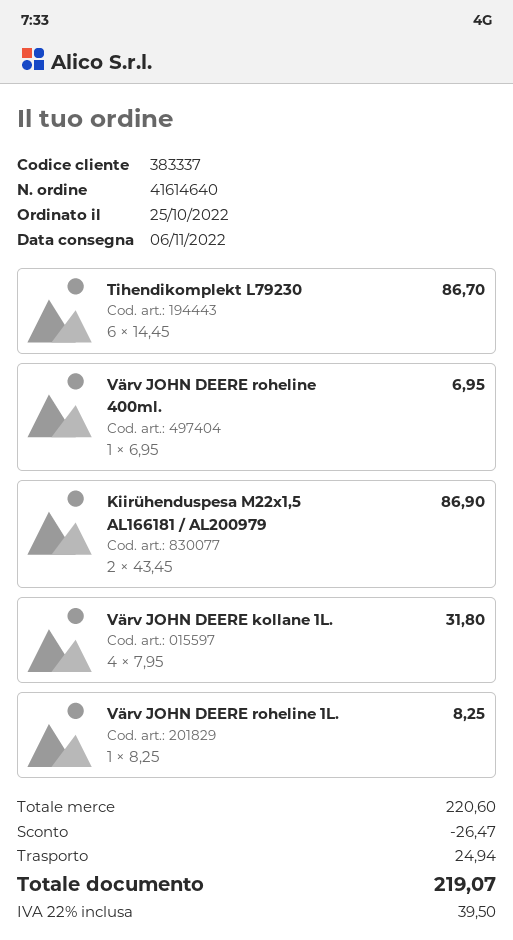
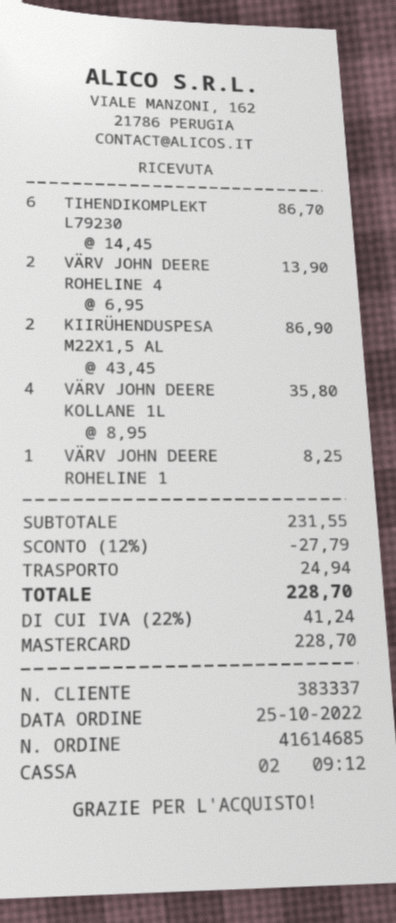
order number: 41614640 -> 41614685
Värv JOHN DEERE roheline 400ml.: 1 x 6.95 = 6.95 -> 2 x 6.95 = 13.90
Värv JOHN DEERE kollane 1L.: 4 x 7.95 = 31.80 -> 4 x 8.95 = 35.80
subtotal: 220.60 -> 231.55
discount: 26.47 -> 27.79
tax: 22% = 39.50 -> 22% = 41.24
total: 219.07 -> 228.70

